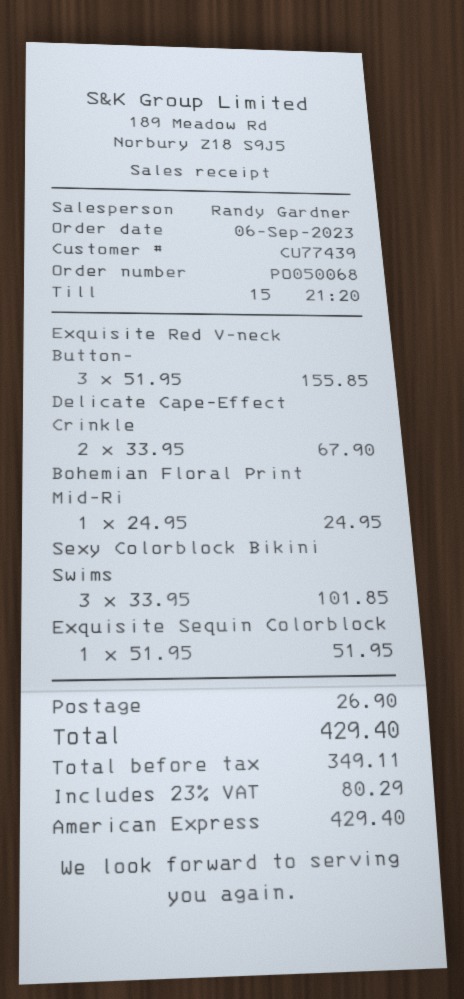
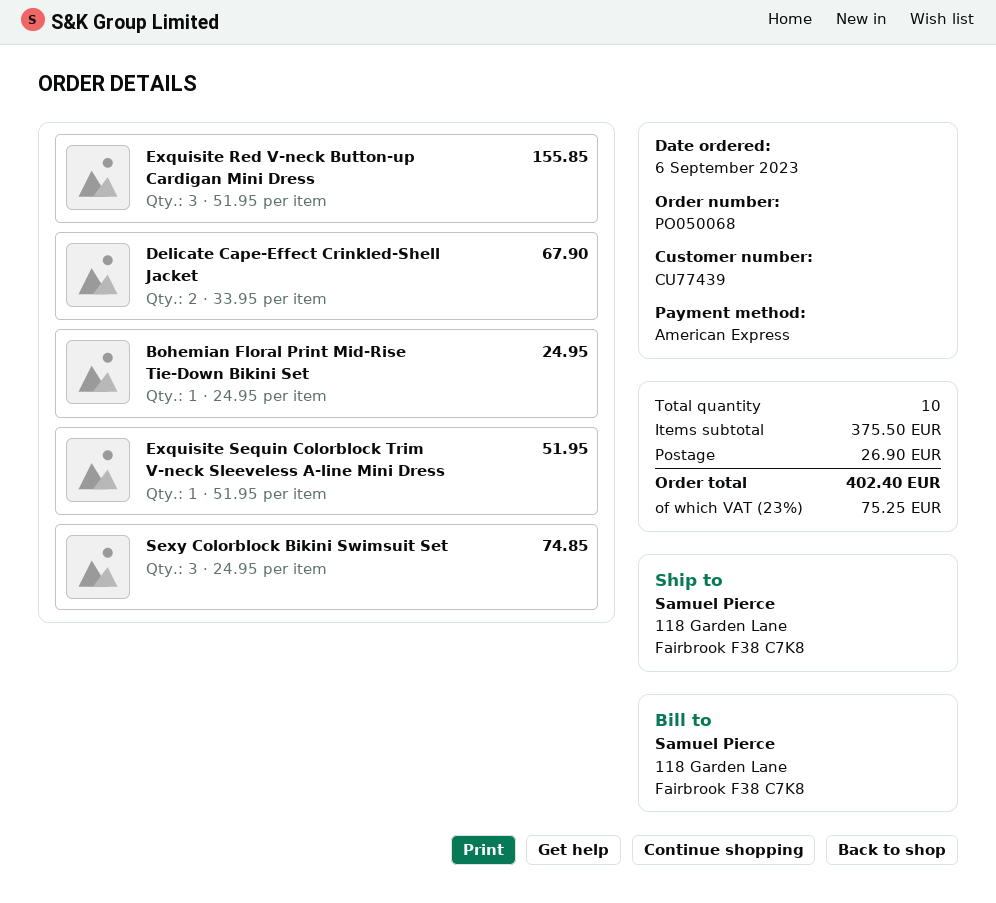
Sexy Colorblock Bikini Swims: 3 x 33.95 = 101.85 -> 3 x 24.95 = 74.85
tax: 23% = 80.29 -> 23% = 75.25
total: 429.40 -> 402.40

